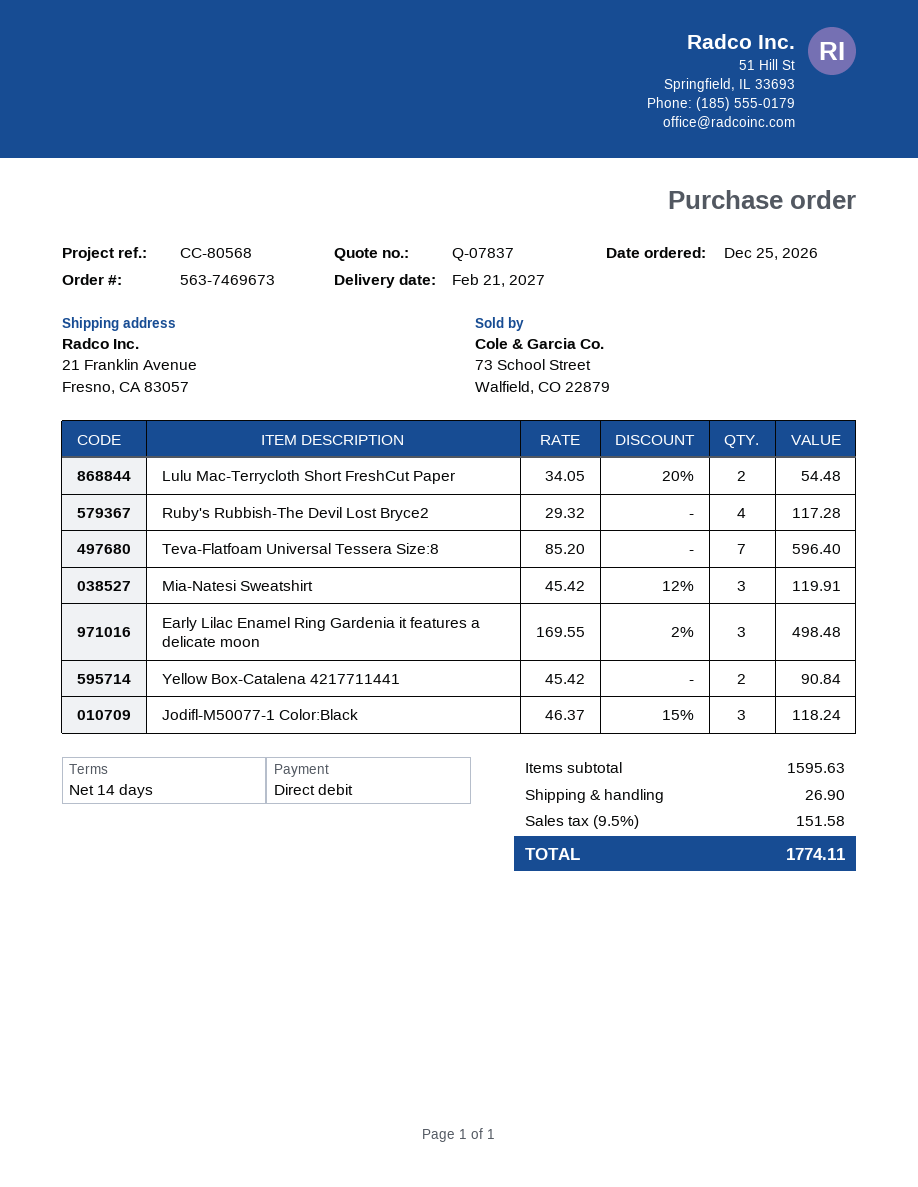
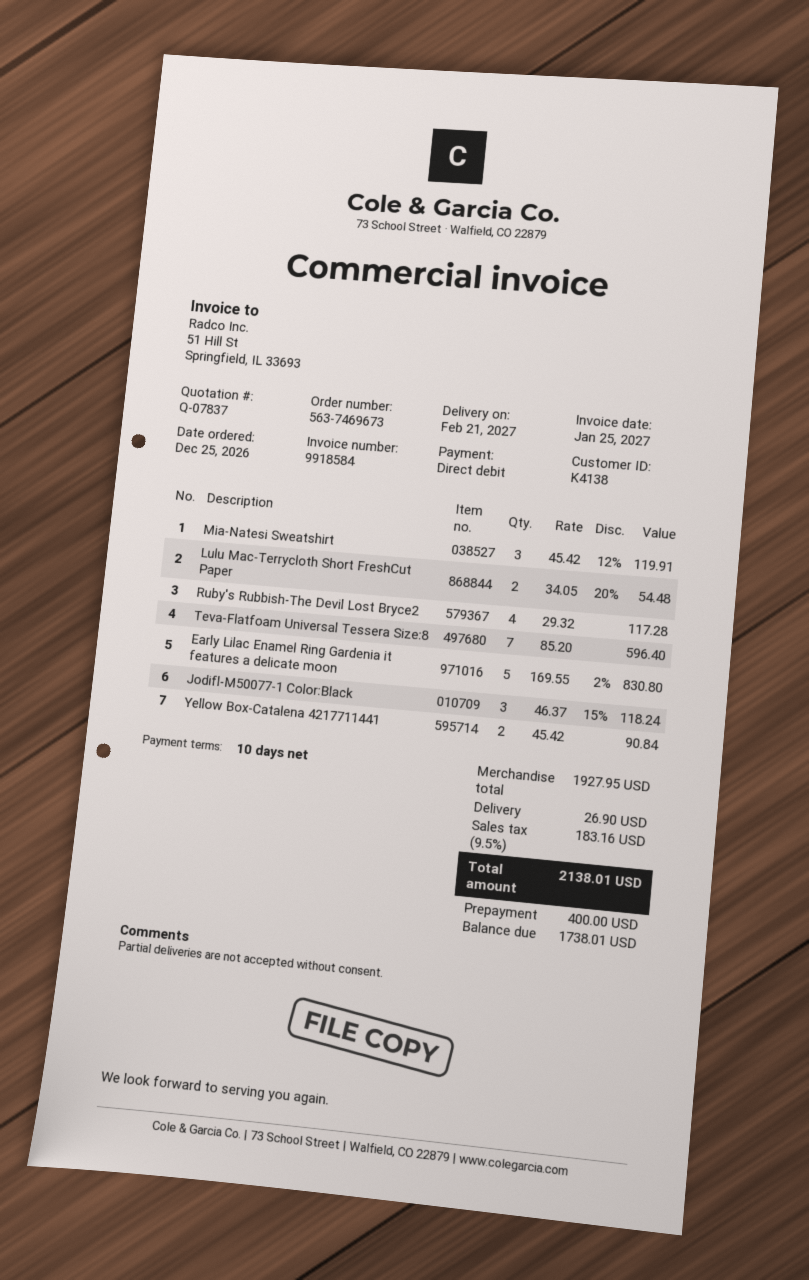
payment terms: 14 days -> 10 days
Early Lilac Enamel Ring Gardenia it features a delicate moon: 3 x 169.55 - 2% = 498.48 -> 5 x 169.55 - 2% = 830.80
subtotal: 1595.63 -> 1927.95
tax: 9.5% = 151.58 -> 9.5% = 183.16
total: 1774.11 -> 2138.01

